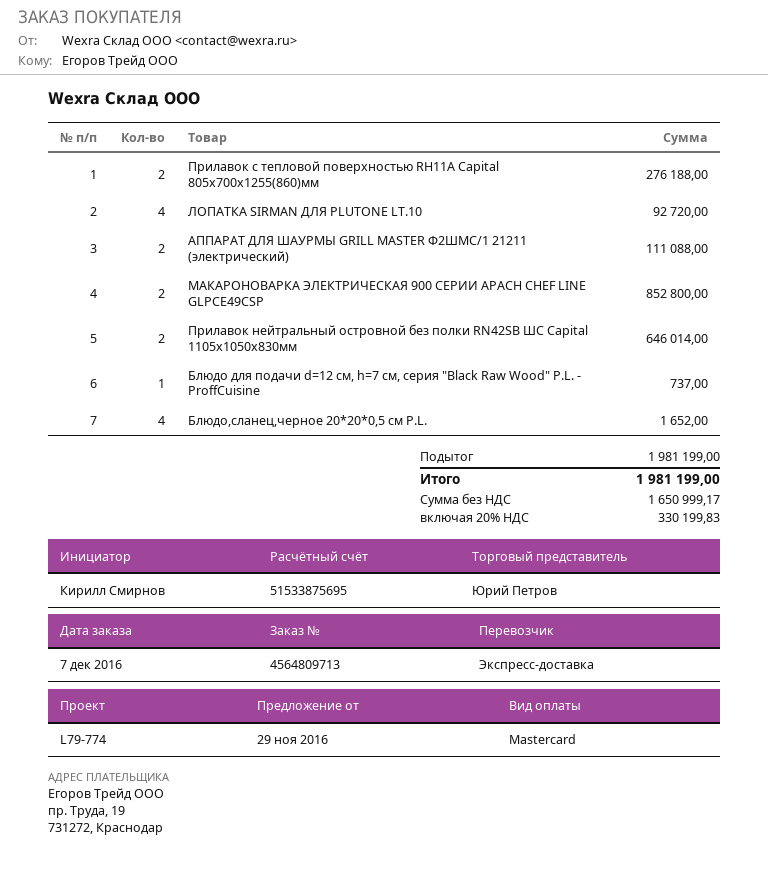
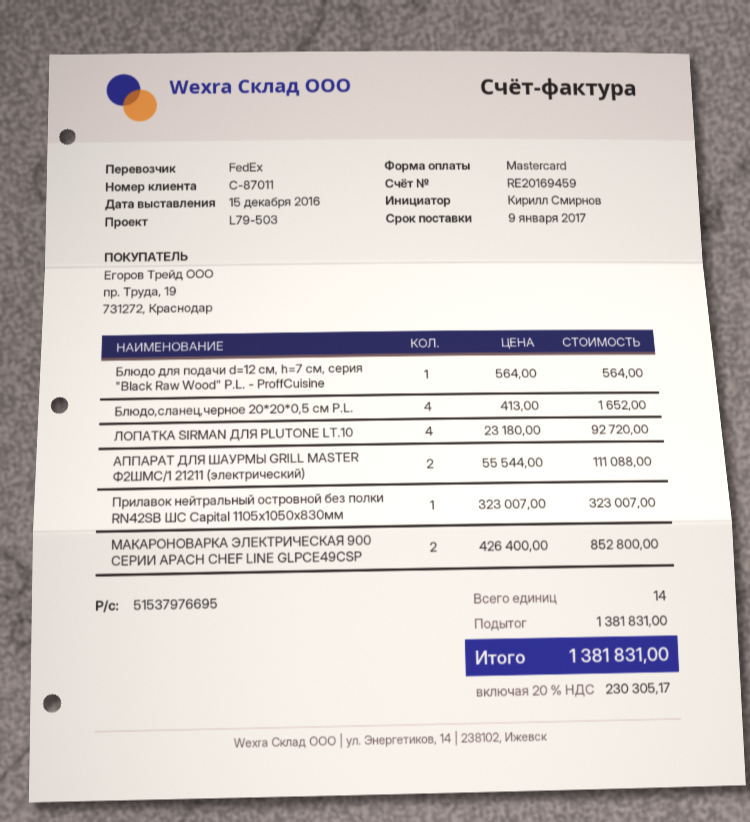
reference: L79-774 -> L79-503
bank account: 51533875695 -> 51537976695
shipping method: express -> FedEx
Прилавок с тепловой поверхностью RH11А Capital 805x700x1255(860)мм: 2 for 276188.00 -> none
Прилавок нейтральный островной без полки RN42SB ШС Capital 1105x1050x830мм: 2 for 646014.00 -> 1 for 323007.00
Блюдо для подачи d=12 см, h=7 см, серия "Black Raw Wood" P.L. - ProffCuisine: 1 for 737.00 -> 1 for 564.00
subtotal: 1981199.00 -> 1381831.00
tax: 20% = 330199.83 -> 20% = 230305.17
total: 1981199.00 -> 1381831.00

